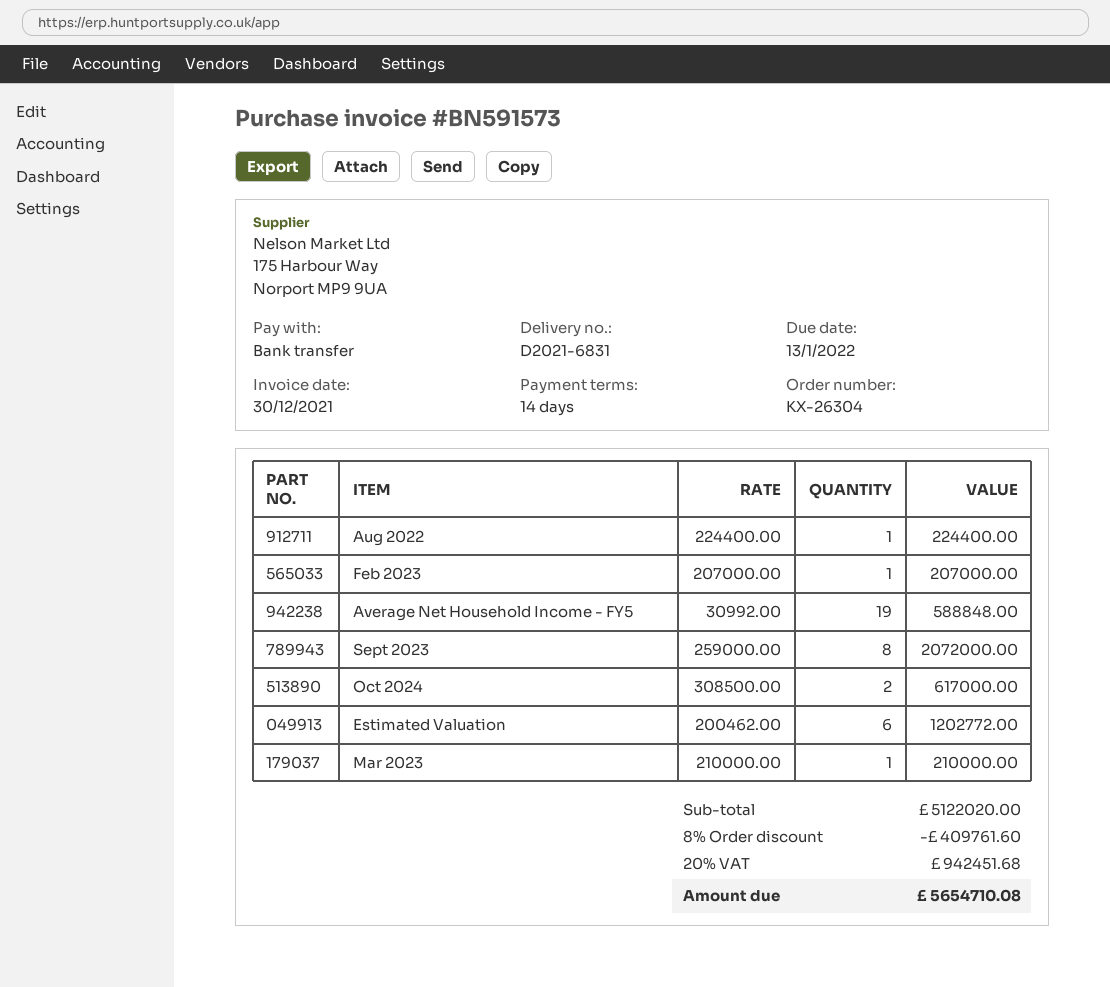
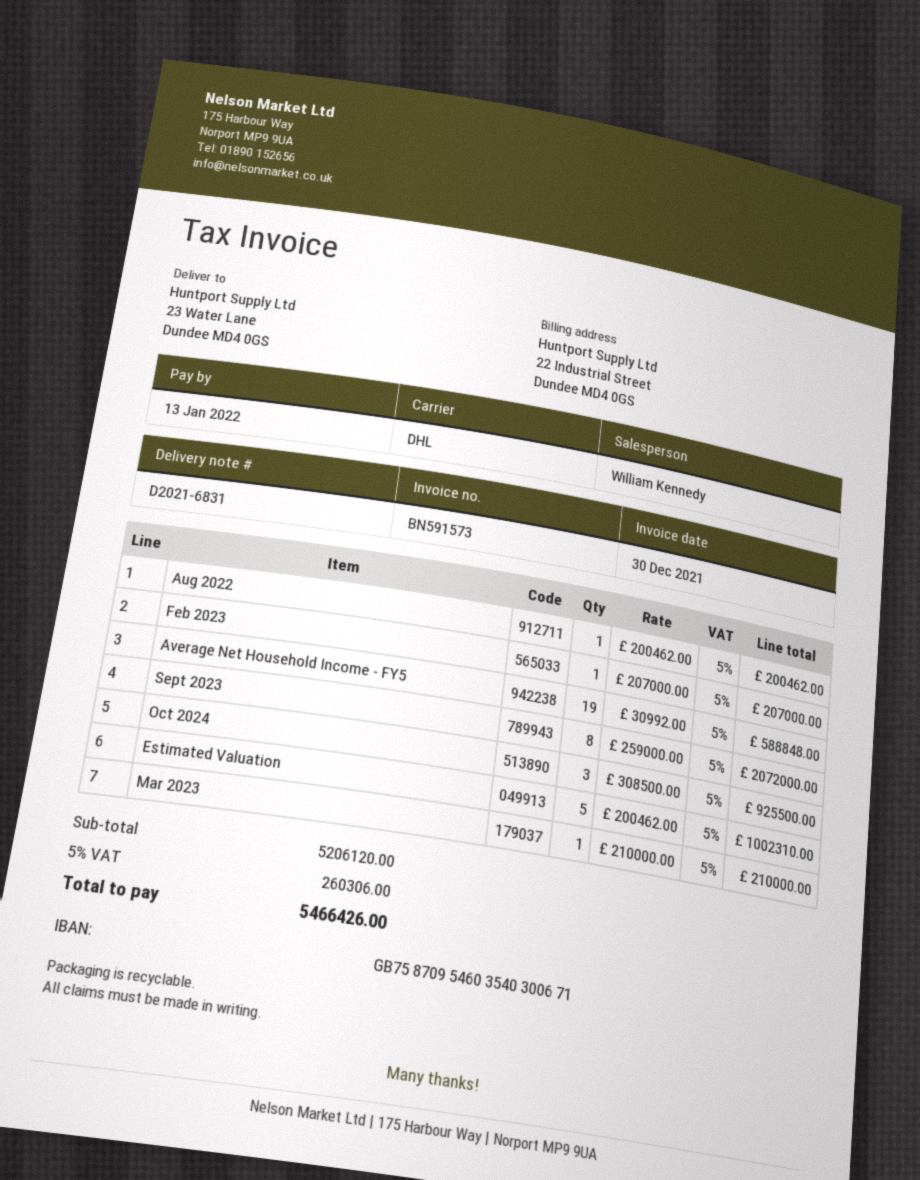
Aug 2022: 1 x 224400.00 = 224400.00 -> 1 x 200462.00 = 200462.00
Oct 2024: 2 x 308500.00 = 617000.00 -> 3 x 308500.00 = 925500.00
Estimated Valuation: 6 x 200462.00 = 1202772.00 -> 5 x 200462.00 = 1002310.00
subtotal: 5122020.00 -> 5206120.00
discount: 8% = 409761.60 -> none
tax: 20% = 942451.68 -> 5% = 260306.00
total: 5654710.08 -> 5466426.00

